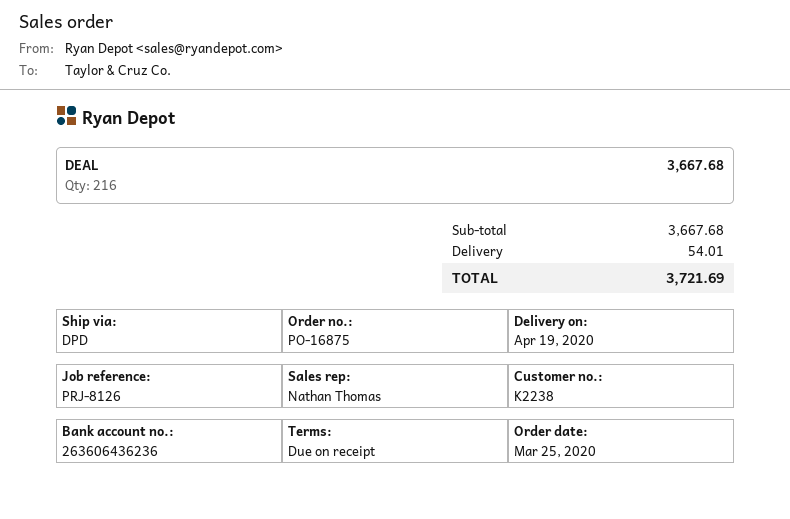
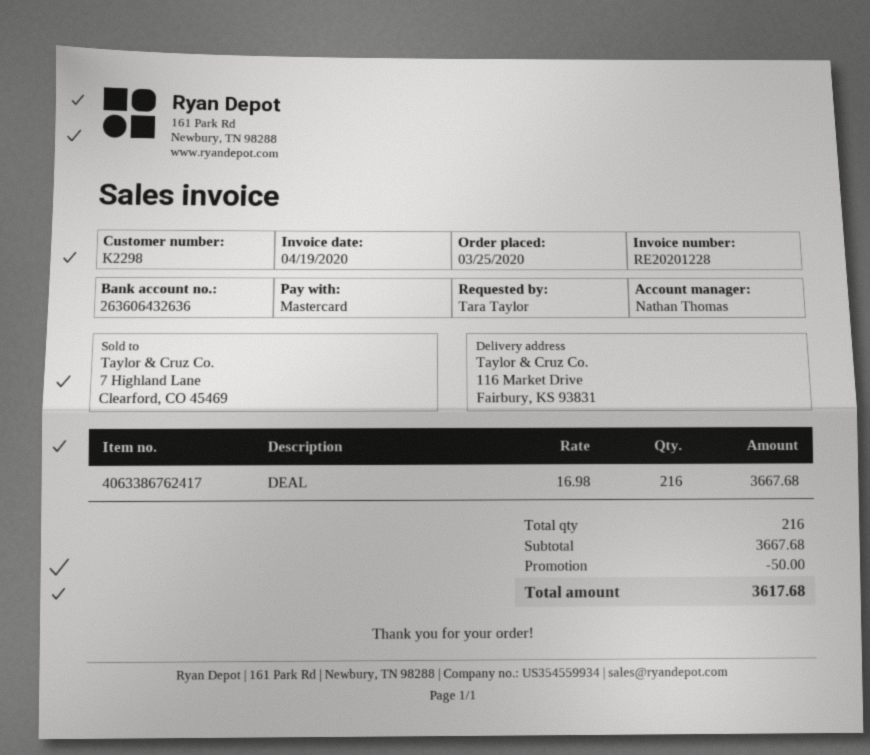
customer number: K2238 -> K2298
bank account: 263606436236 -> 263606432636
discount: none -> 50.00
shipping: 54.01 -> none
total: 3721.69 -> 3617.68

